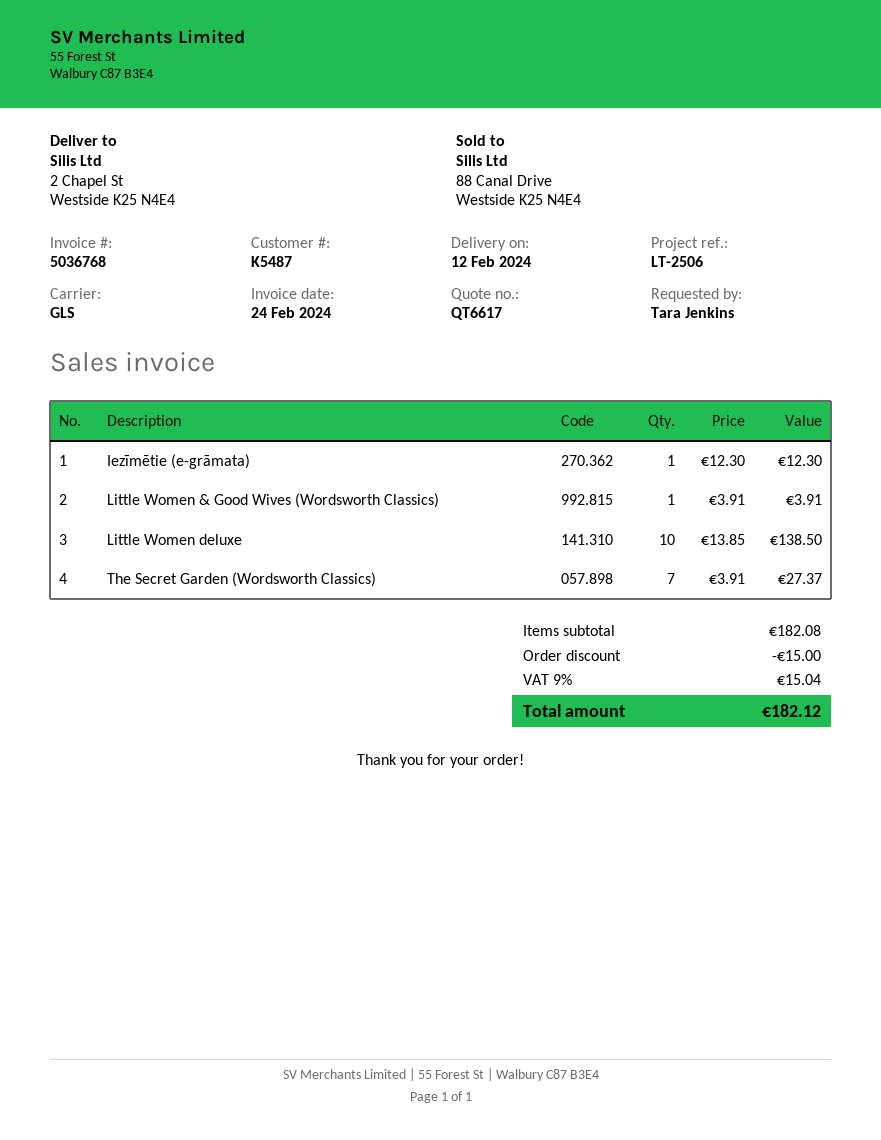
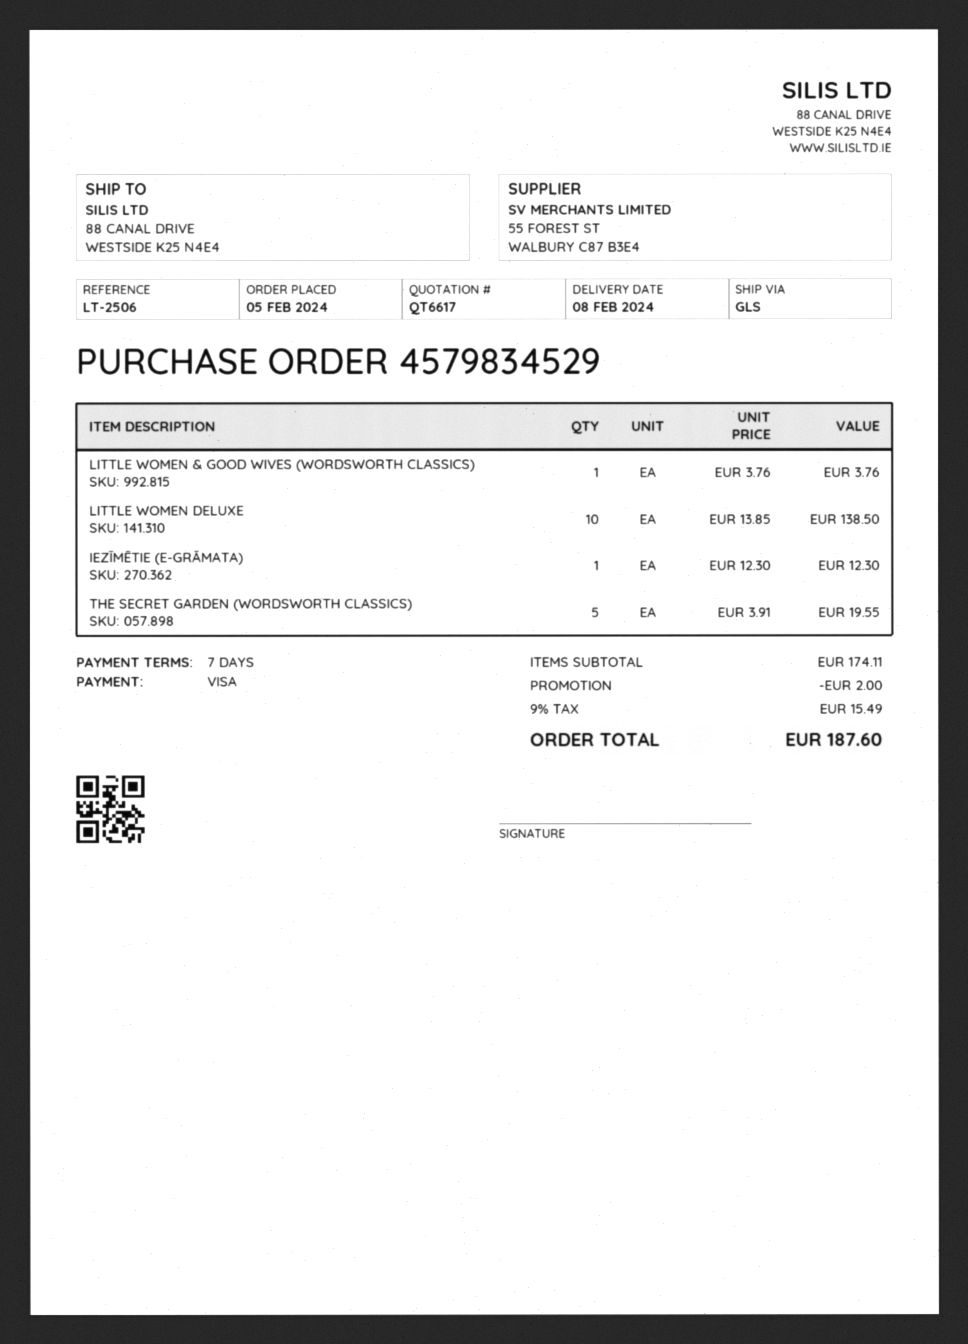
delivery date: 2024-02-12 -> 2024-02-08
ship to: 2 Chapel St, Westside K25 N4E4 -> 88 CANAL DRIVE, WESTSIDE K25 N4E4
Little Women & Good Wives (Wordsworth Classics): 1 x 3.91 = 3.91 -> 1 x 3.76 = 3.76
The Secret Garden (Wordsworth Classics): 7 x 3.91 = 27.37 -> 5 x 3.91 = 19.55
subtotal: 182.08 -> 174.11
discount: 15.00 -> 2.00
tax: 9% = 15.04 -> 9% = 15.49
total: 182.12 -> 187.60

